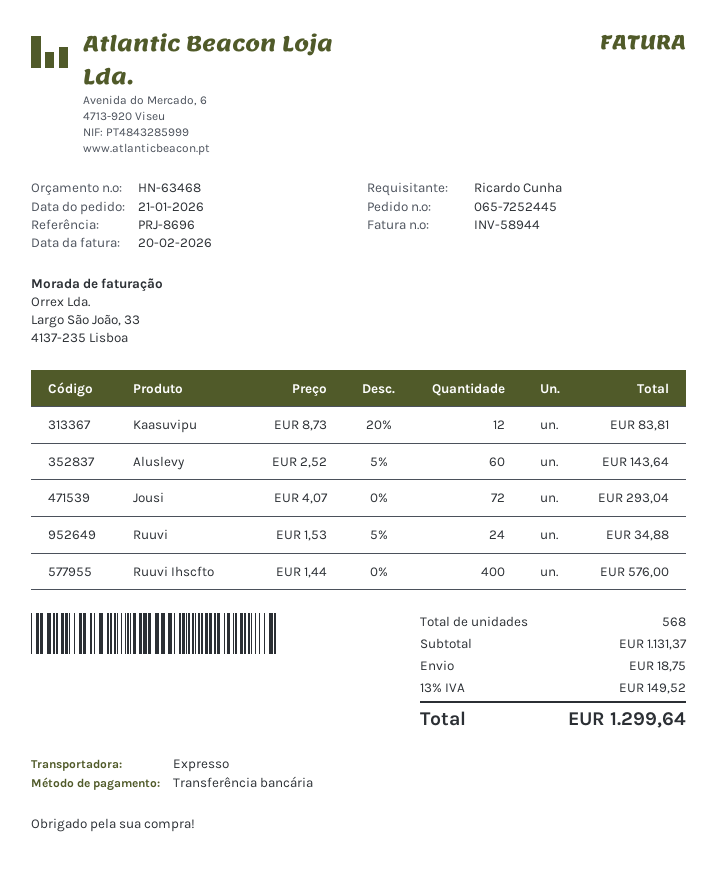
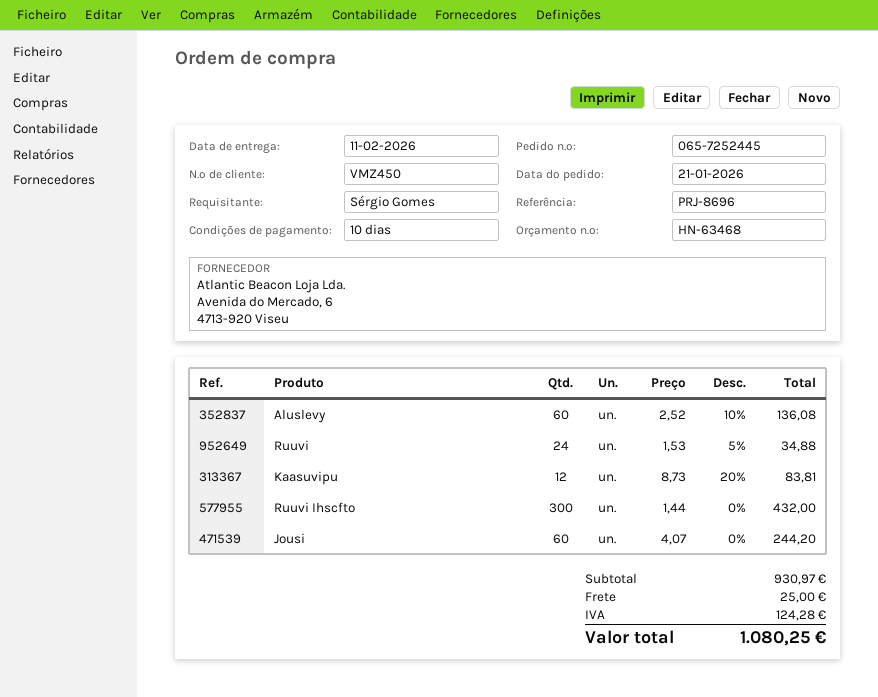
ordered by: Ricardo Cunha -> Sérgio Gomes
Aluslevy: 60 x 2.52 - 5% = 143.64 -> 60 x 2.52 - 10% = 136.08
Jousi: 72 x 4.07 = 293.04 -> 60 x 4.07 = 244.20
Ruuvi Ihscfto: 400 x 1.44 = 576.00 -> 300 x 1.44 = 432.00
subtotal: 1131.37 -> 930.97
shipping: 18.75 -> 25.00
tax: 149.52 -> 124.28
total: 1299.64 -> 1080.25

